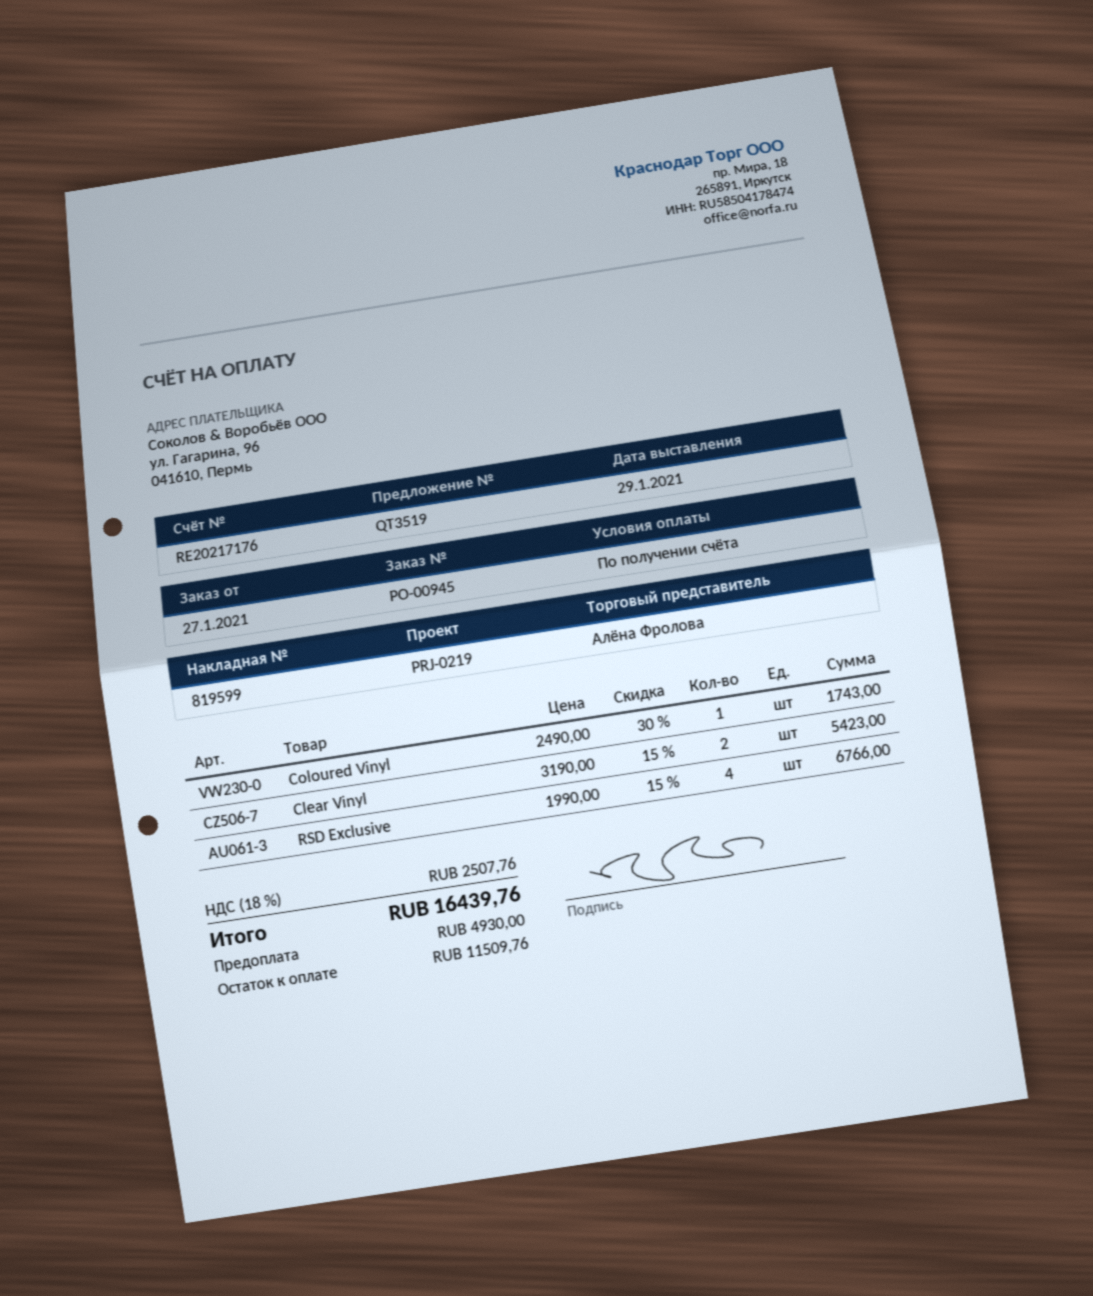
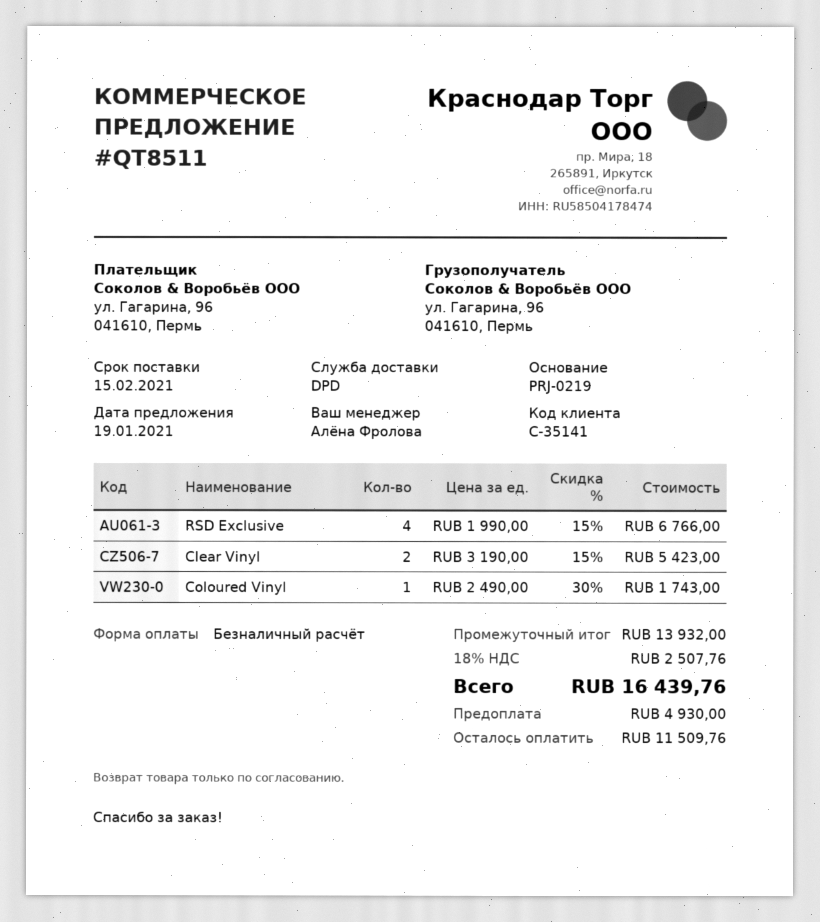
quote number: QT3519 -> QT8511

